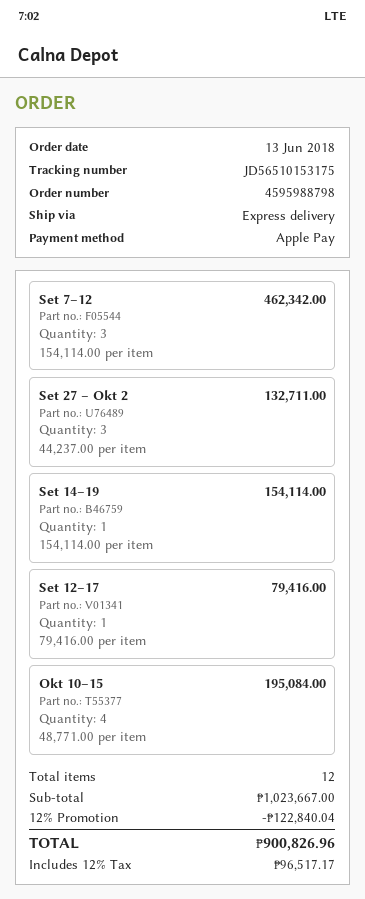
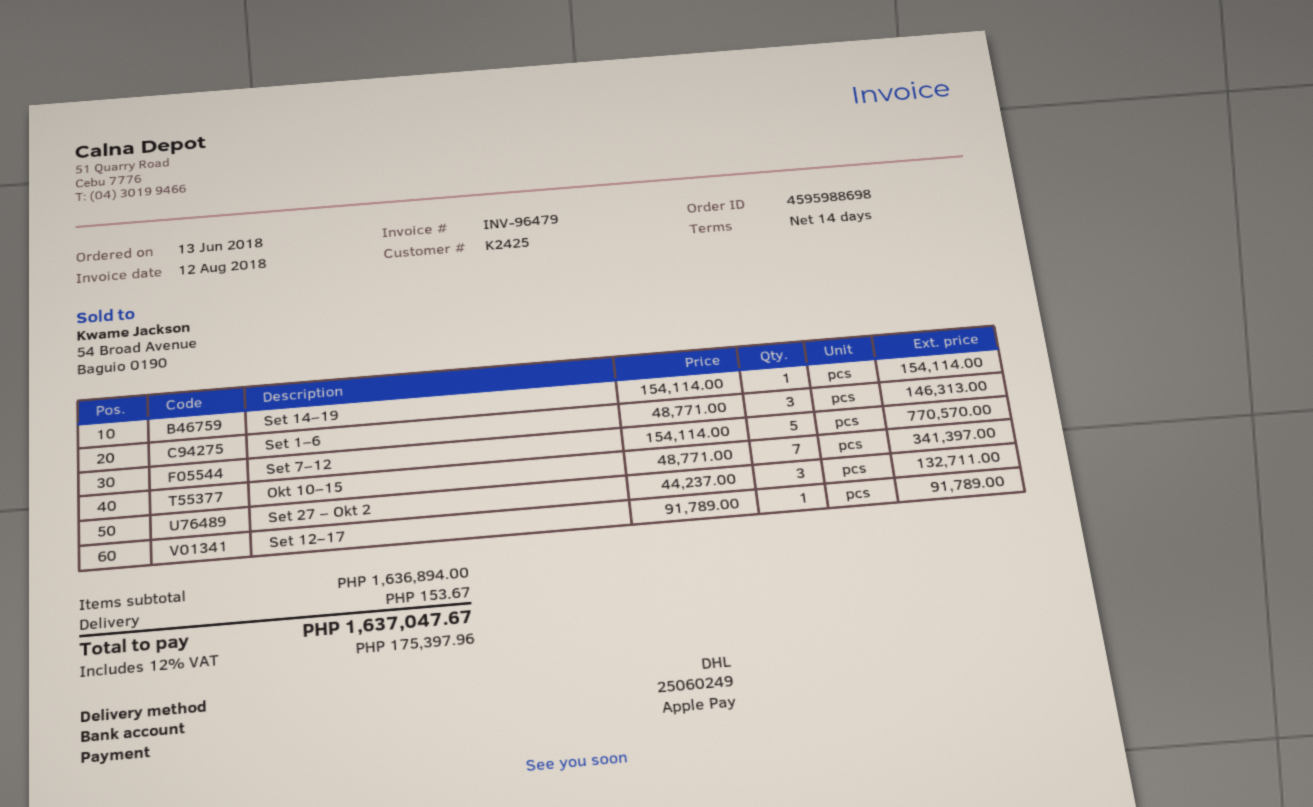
order number: 4595988798 -> 4595988698
shipping method: express -> DHL
Set 7–12: 3 x 154114.00 = 462342.00 -> 5 x 154114.00 = 770570.00
Set 12–17: 1 x 79416.00 = 79416.00 -> 1 x 91789.00 = 91789.00
Okt 10–15: 4 x 48771.00 = 195084.00 -> 7 x 48771.00 = 341397.00
Set 1–6: none -> 3 x 48771.00 = 146313.00
subtotal: 1023667.00 -> 1636894.00
discount: 12% = 122840.04 -> none
shipping: none -> 153.67
tax: 12% = 96517.17 -> 12% = 175397.96
total: 900826.96 -> 1637047.67

